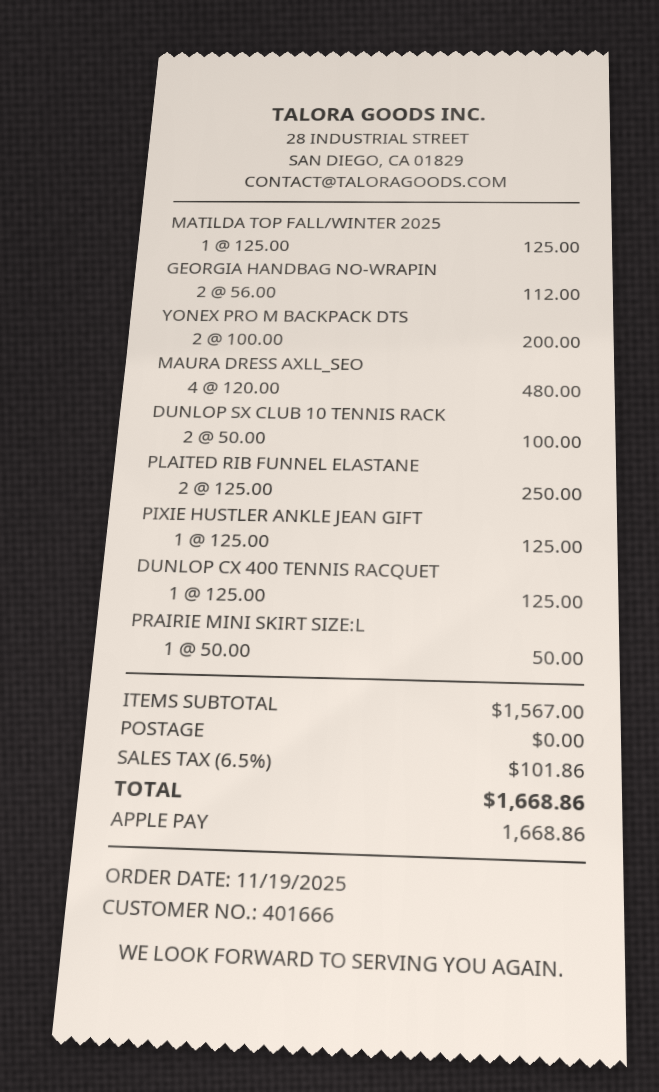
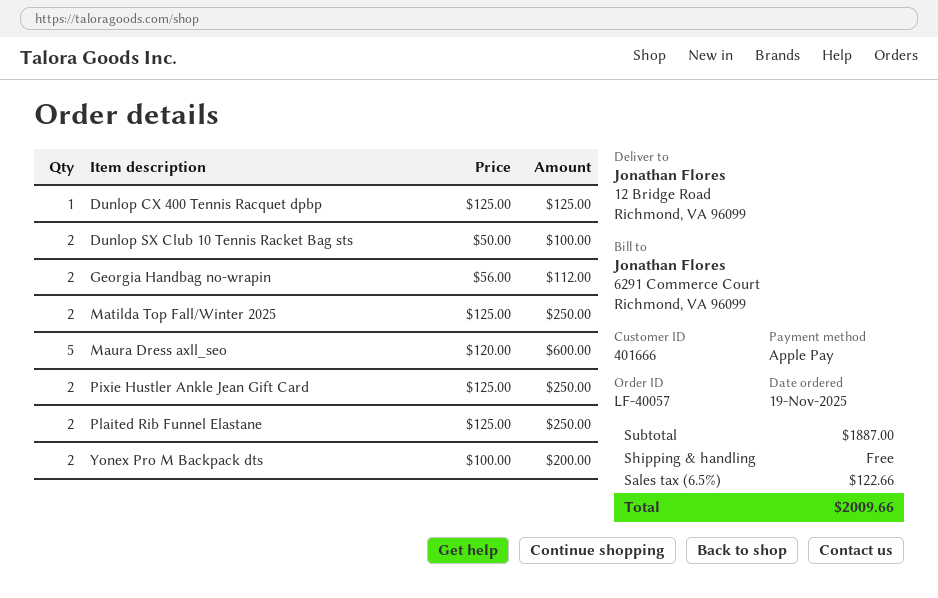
MATILDA TOP FALL/WINTER 2025: 1 x 125.00 = 125.00 -> 2 x 125.00 = 250.00
MAURA DRESS AXLL_SEO: 4 x 120.00 = 480.00 -> 5 x 120.00 = 600.00
PIXIE HUSTLER ANKLE JEAN GIFT: 1 x 125.00 = 125.00 -> 2 x 125.00 = 250.00
PRAIRIE MINI SKIRT SIZE:L: 1 x 50.00 = 50.00 -> none
subtotal: 1567.00 -> 1887.00
tax: 6.5% = 101.86 -> 6.5% = 122.66
total: 1668.86 -> 2009.66

